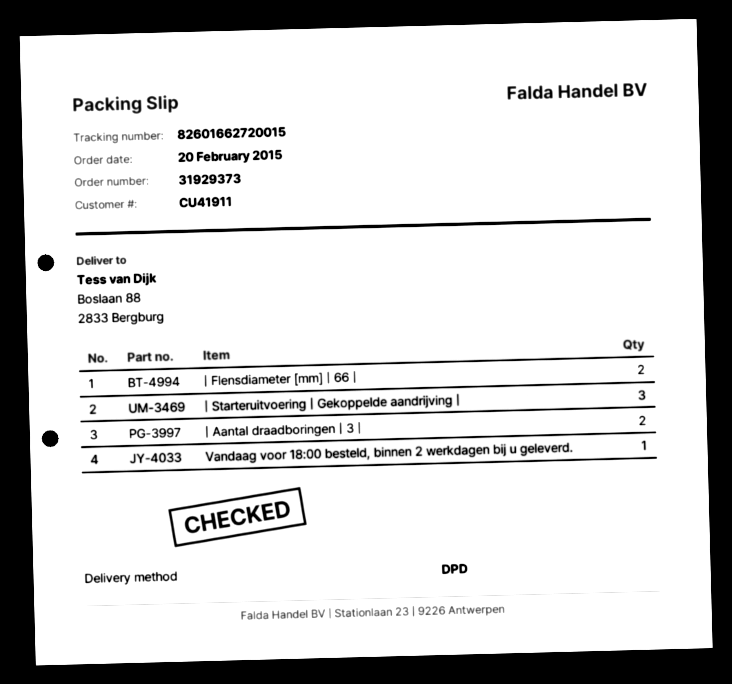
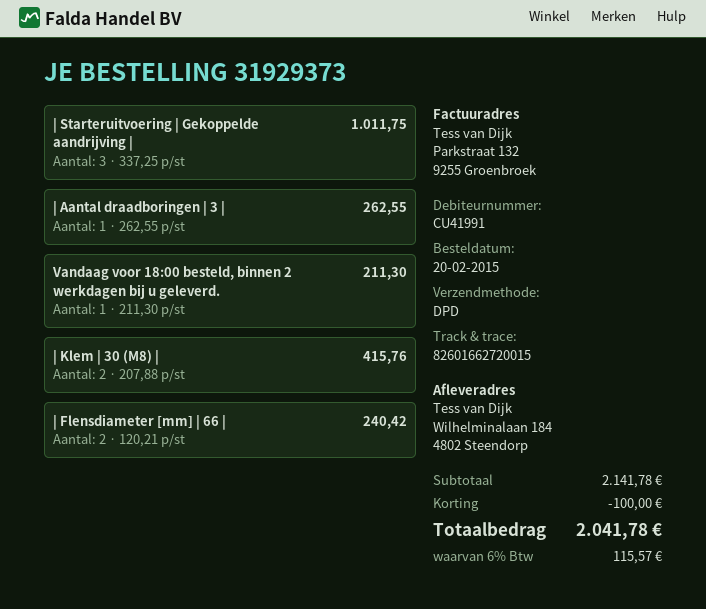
customer number: CU41911 -> CU41991
ship to: Boslaan 88, 2833 Bergburg -> Wilhelminalaan 184, 4802 Steendorp
| Aantal draadboringen | 3 |: 2 -> 1
| Klem | 30 (M8) |: none -> 2

